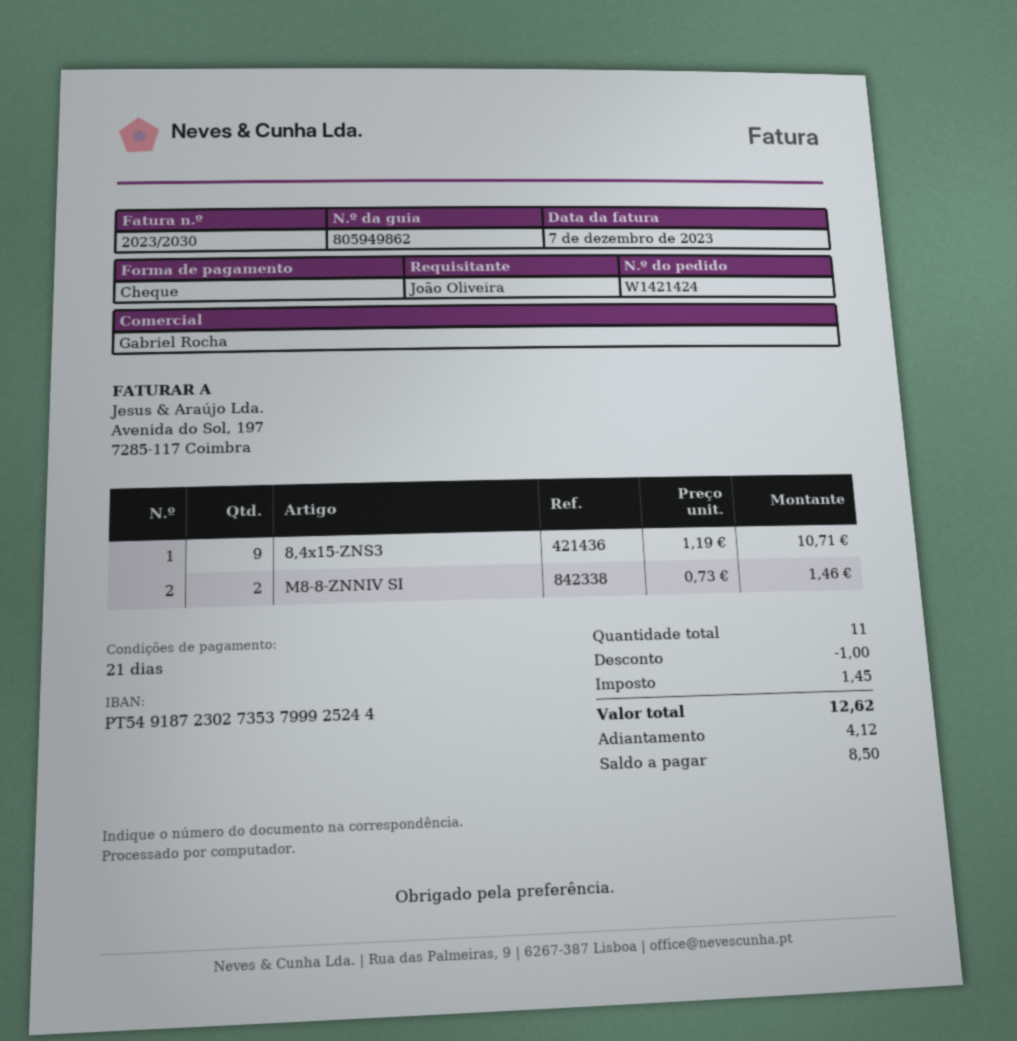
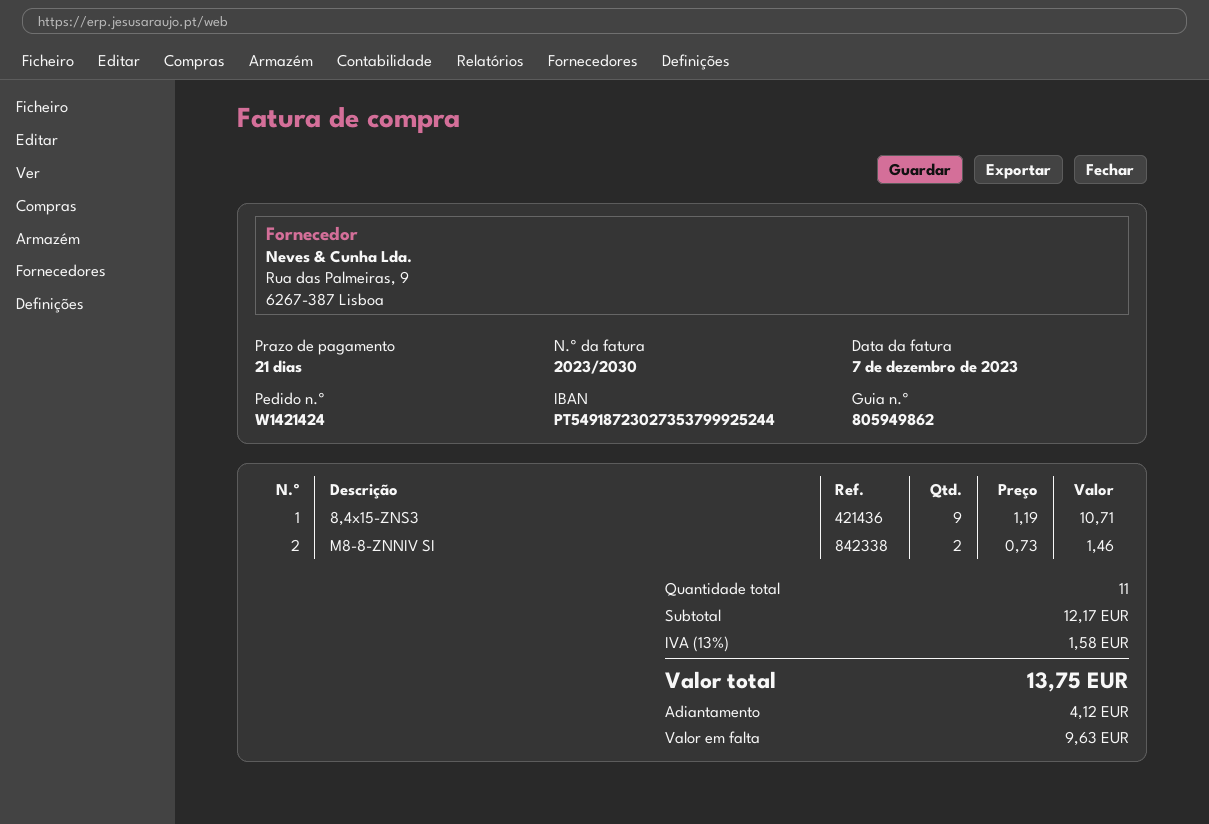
discount: 1.00 -> none
tax: 1.45 -> 1.58
total: 12.62 -> 13.75
balance: 8.50 -> 9.63

